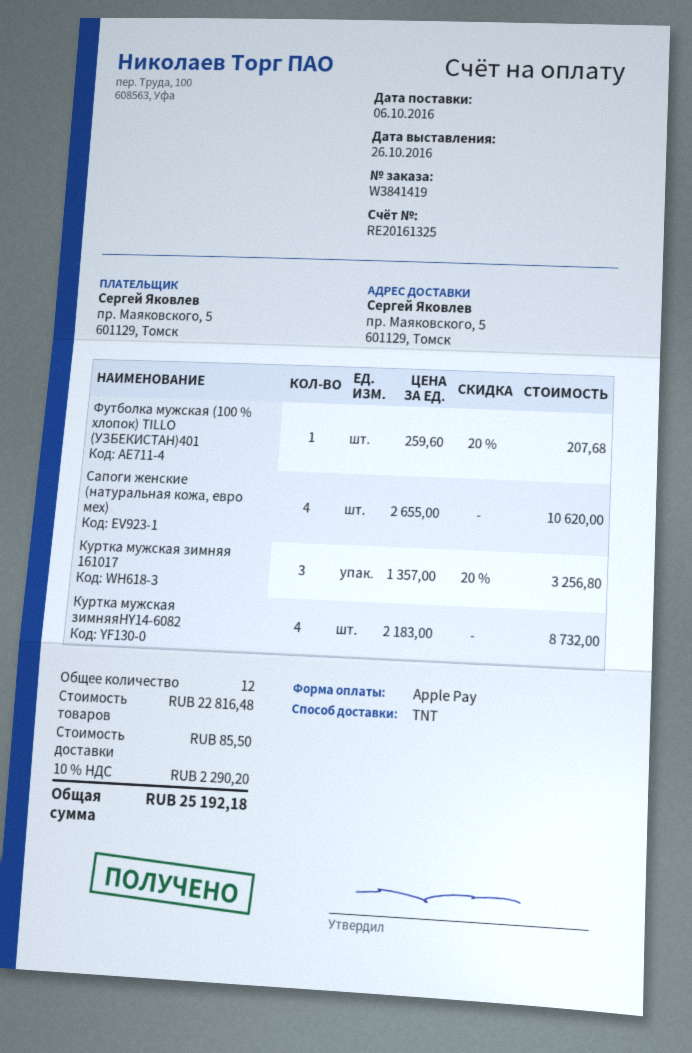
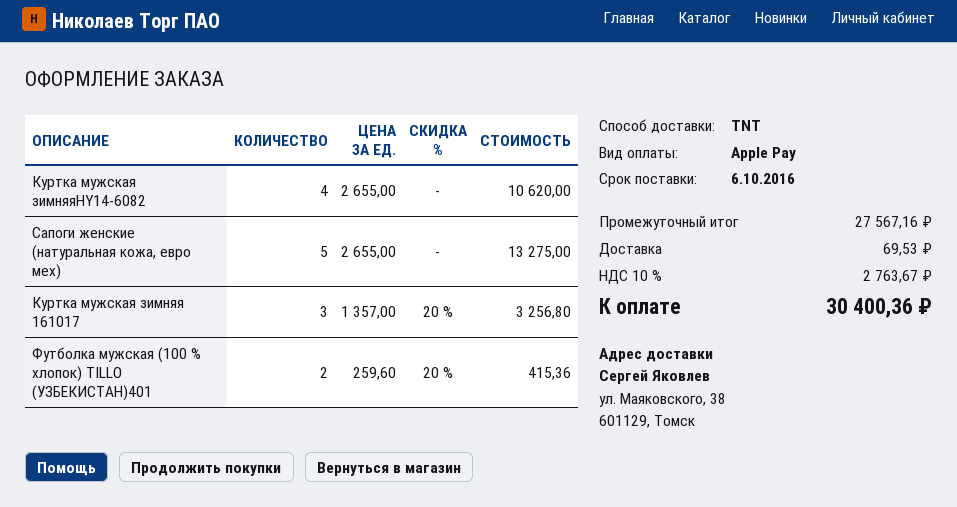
ship to: пр. Маяковского, 5, 601129, Томск -> ул. Маяковского, 38, 601129, Томск
Футболка мужская (100 % хлопок) TILLO (УЗБЕКИСТАН)401: 1 x 259.60 - 20% = 207.68 -> 2 x 259.60 - 20% = 415.36
Сапоги женские (натуральная кожа, евро мех): 4 x 2655.00 = 10620.00 -> 5 x 2655.00 = 13275.00
Куртка мужская зимняяHY14-6082: 4 x 2183.00 = 8732.00 -> 4 x 2655.00 = 10620.00
subtotal: 22816.48 -> 27567.16
shipping: 85.50 -> 69.53
tax: 10% = 2290.20 -> 10% = 2763.67
total: 25192.18 -> 30400.36

